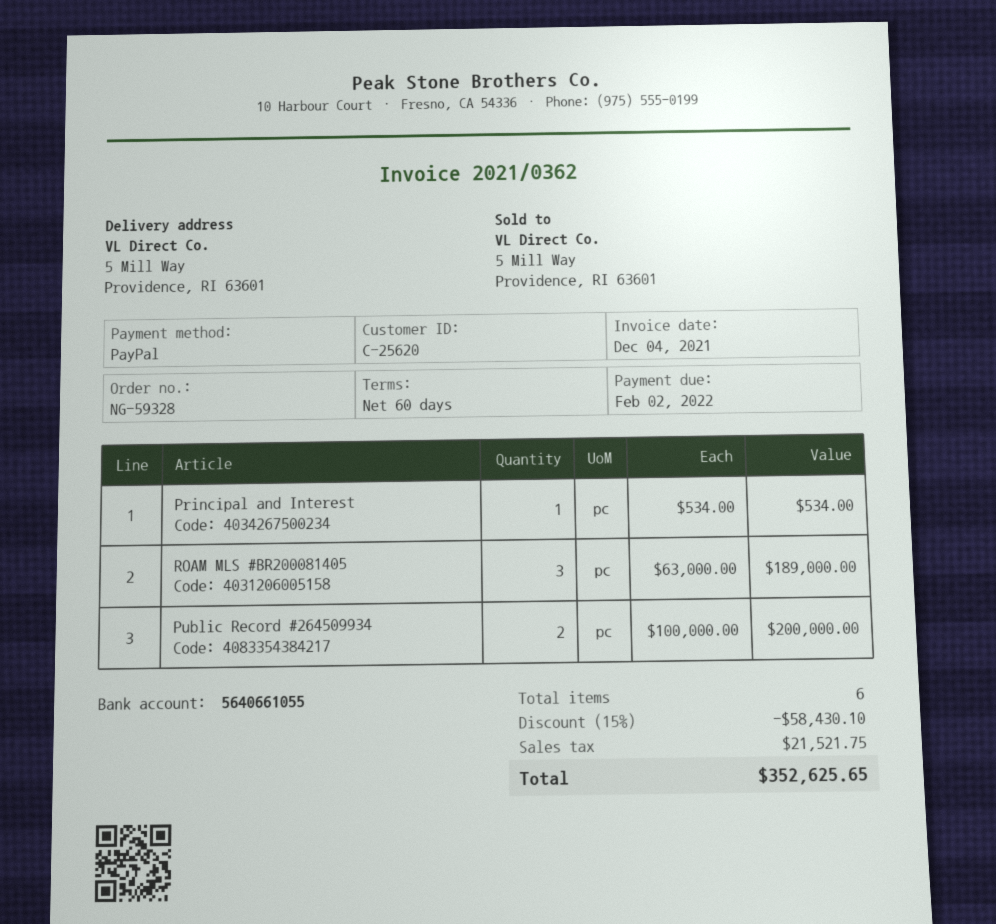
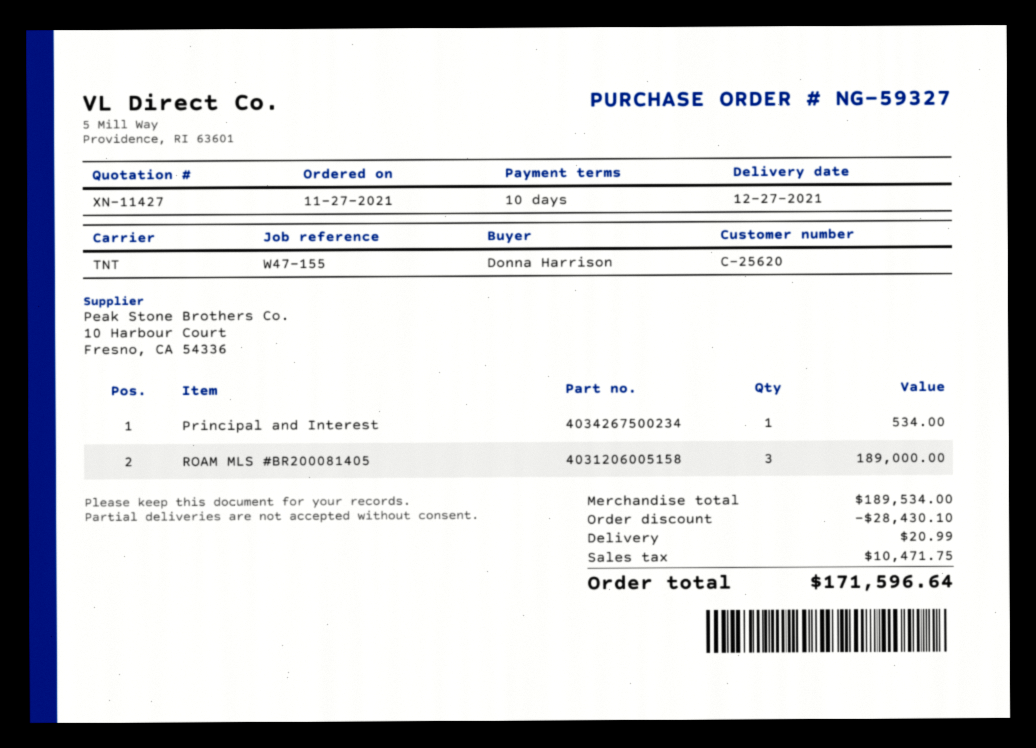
order number: NG-59328 -> NG-59327
payment terms: 60 days -> 10 days
Public Record #264509934: 2 for 200000.00 -> none
discount: 58430.10 -> 28430.10
shipping: none -> 20.99
tax: 21521.75 -> 10471.75
total: 352625.65 -> 171596.64

